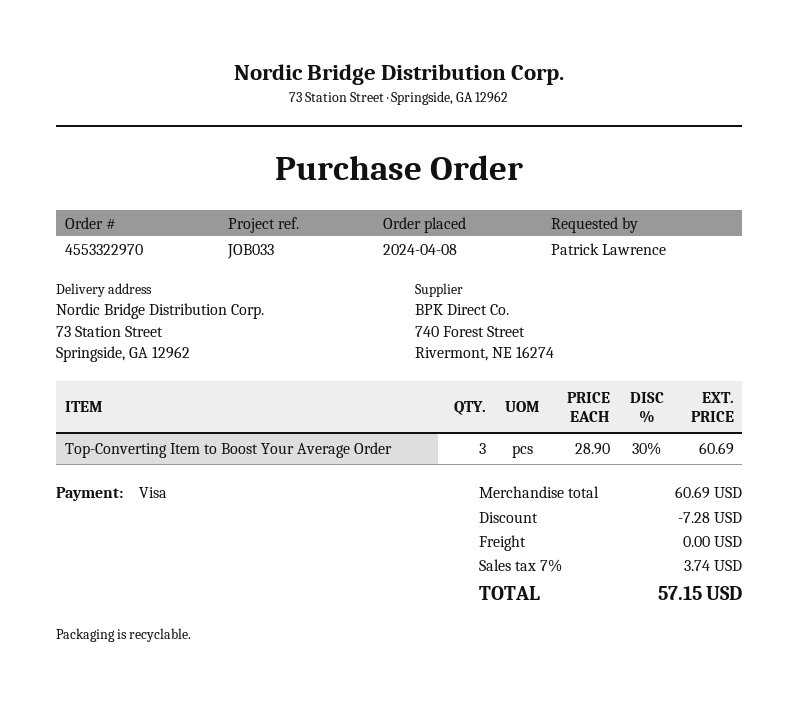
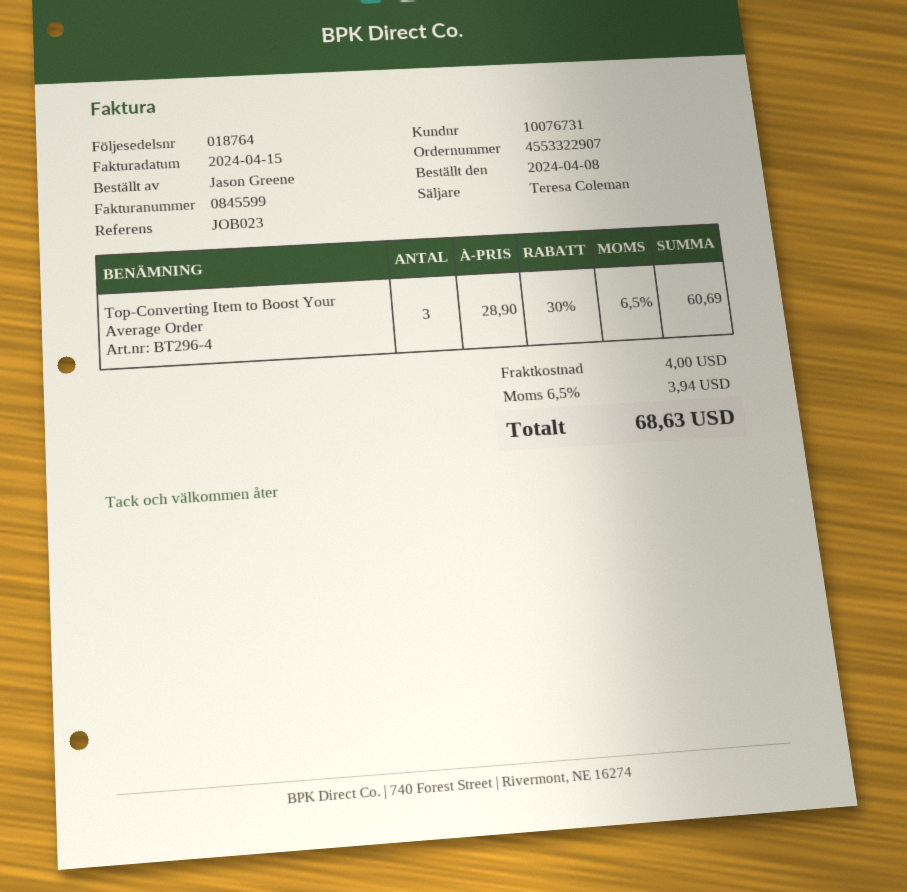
order number: 4553322970 -> 4553322907
reference: JOB033 -> JOB023
ordered by: Patrick Lawrence -> Jason Greene
discount: 7.28 -> none
shipping: 0.00 -> 4.00
tax: 7% = 3.74 -> 6.5% = 3.94
total: 57.15 -> 68.63

